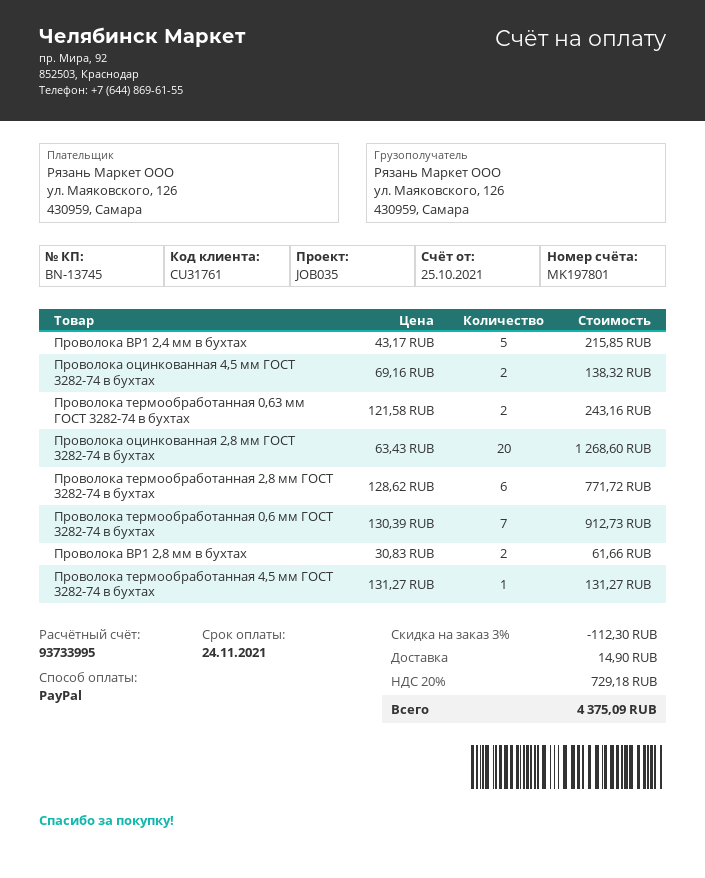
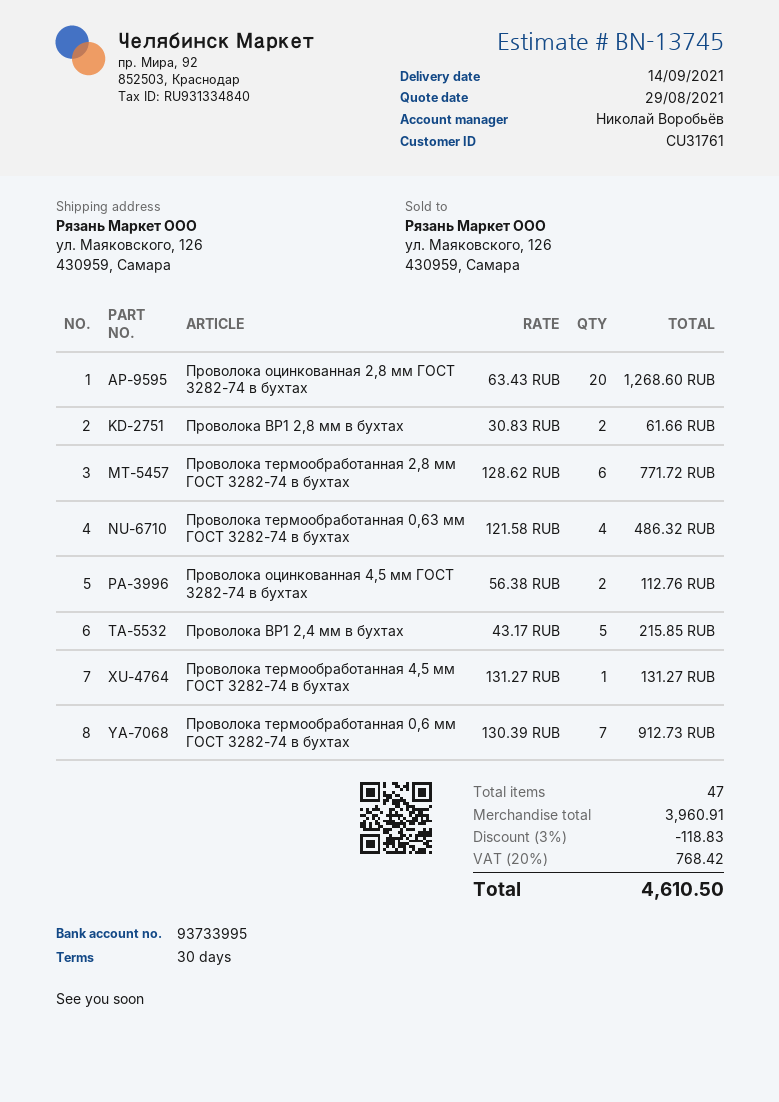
Проволока оцинкованная 4,5 мм ГОСТ 3282-74 в бухтах: 2 x 69.16 = 138.32 -> 2 x 56.38 = 112.76
Проволока термообработанная 0,63 мм ГОСТ 3282-74 в бухтах: 2 x 121.58 = 243.16 -> 4 x 121.58 = 486.32
discount: 3% = 112.30 -> 3% = 118.83
shipping: 14.90 -> none
tax: 20% = 729.18 -> 20% = 768.42
total: 4375.09 -> 4610.50

